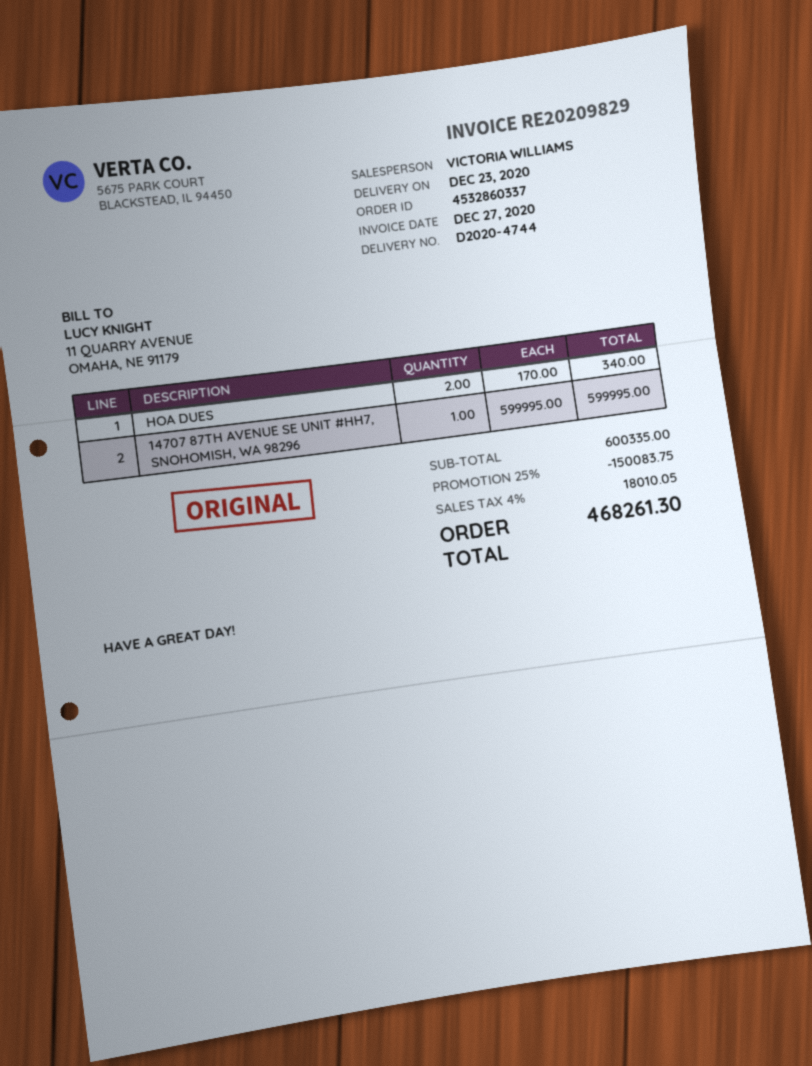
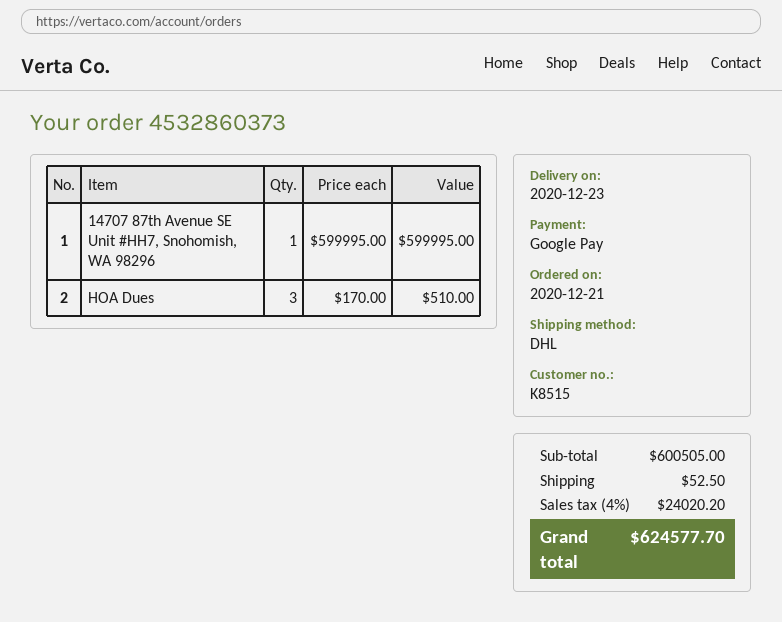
order number: 4532860337 -> 4532860373
HOA DUES: 2 x 170.00 = 340.00 -> 3 x 170.00 = 510.00
subtotal: 600335.00 -> 600505.00
discount: 25% = 150083.75 -> none
shipping: none -> 52.50
tax: 4% = 18010.05 -> 4% = 24020.20
total: 468261.30 -> 624577.70

